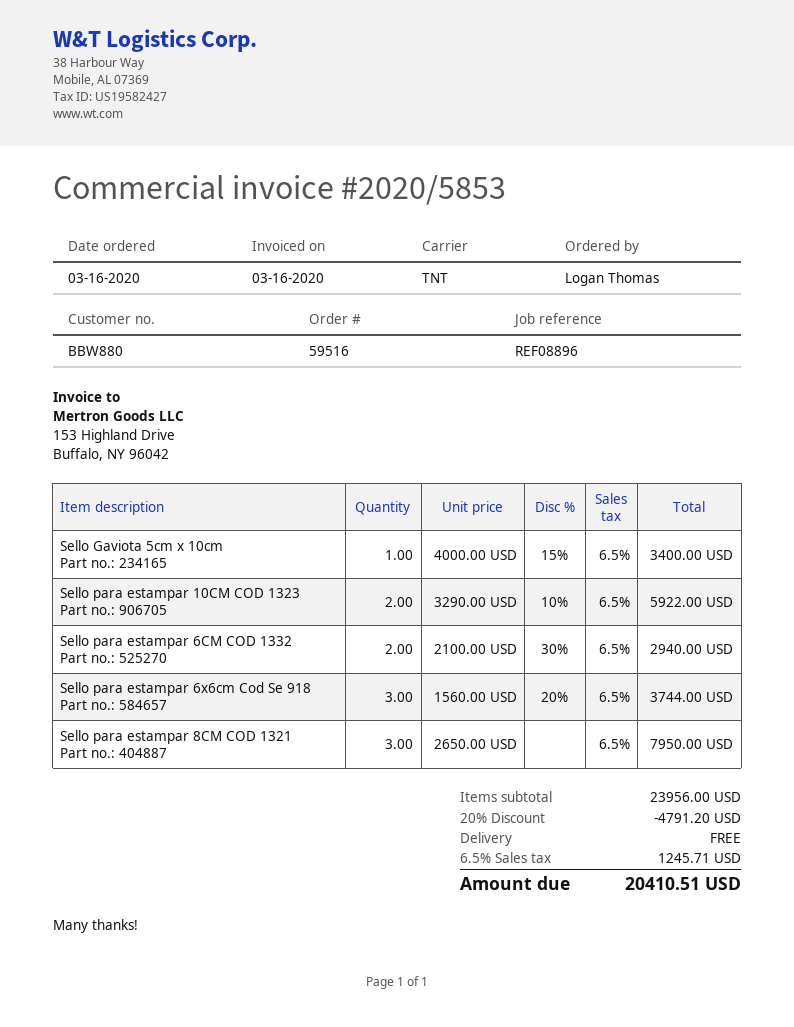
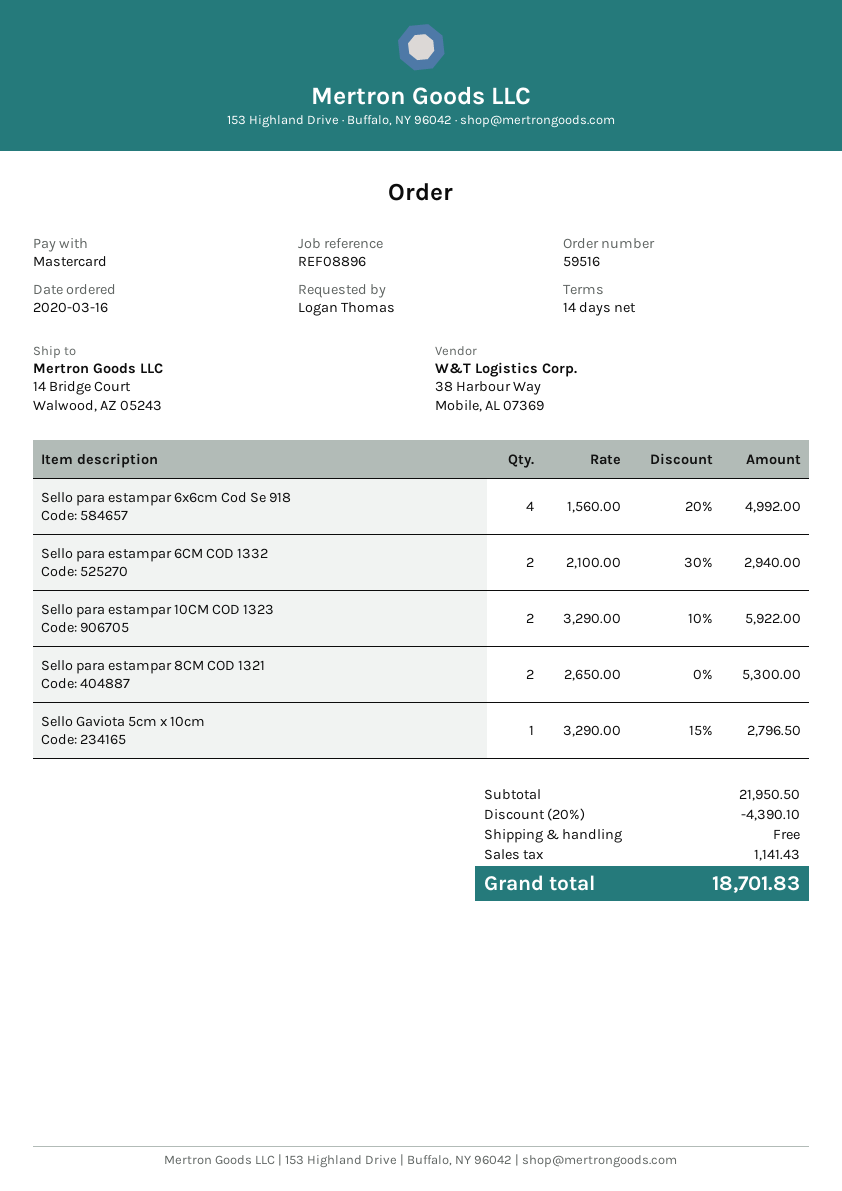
Sello Gaviota 5cm x 10cm: 1 x 4000.00 - 15% = 3400.00 -> 1 x 3290.00 - 15% = 2796.50
Sello para estampar 6x6cm Cod Se 918: 3 x 1560.00 - 20% = 3744.00 -> 4 x 1560.00 - 20% = 4992.00
Sello para estampar 8CM COD 1321: 3 x 2650.00 = 7950.00 -> 2 x 2650.00 = 5300.00
subtotal: 23956.00 -> 21950.50
discount: 20% = 4791.20 -> 20% = 4390.10
tax: 1245.71 -> 1141.43
total: 20410.51 -> 18701.83

